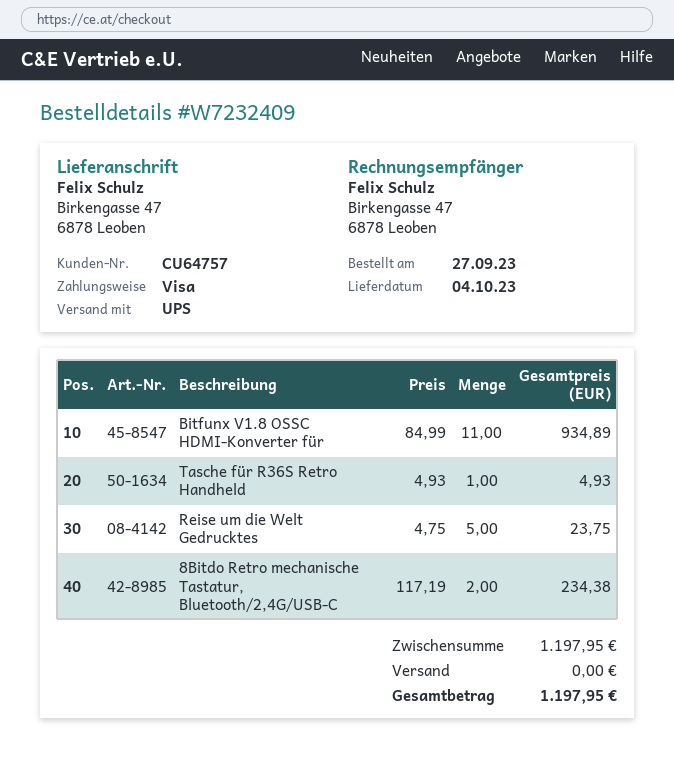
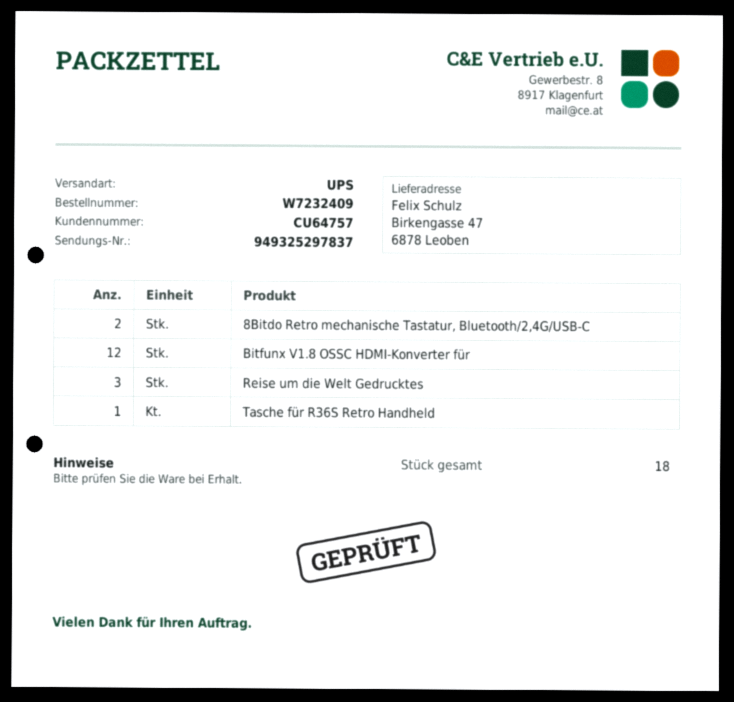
Bitfunx V1.8 OSSC HDMI-Konverter für: 11 -> 12
Reise um die Welt Gedrucktes: 5 -> 3

